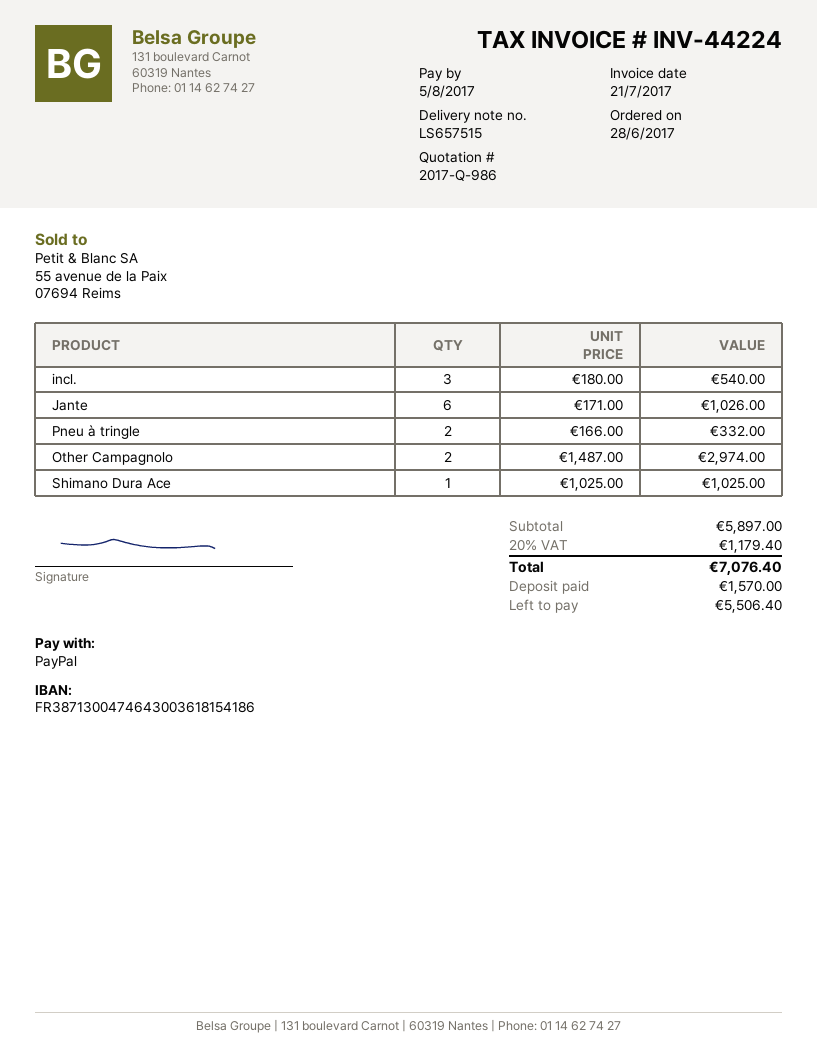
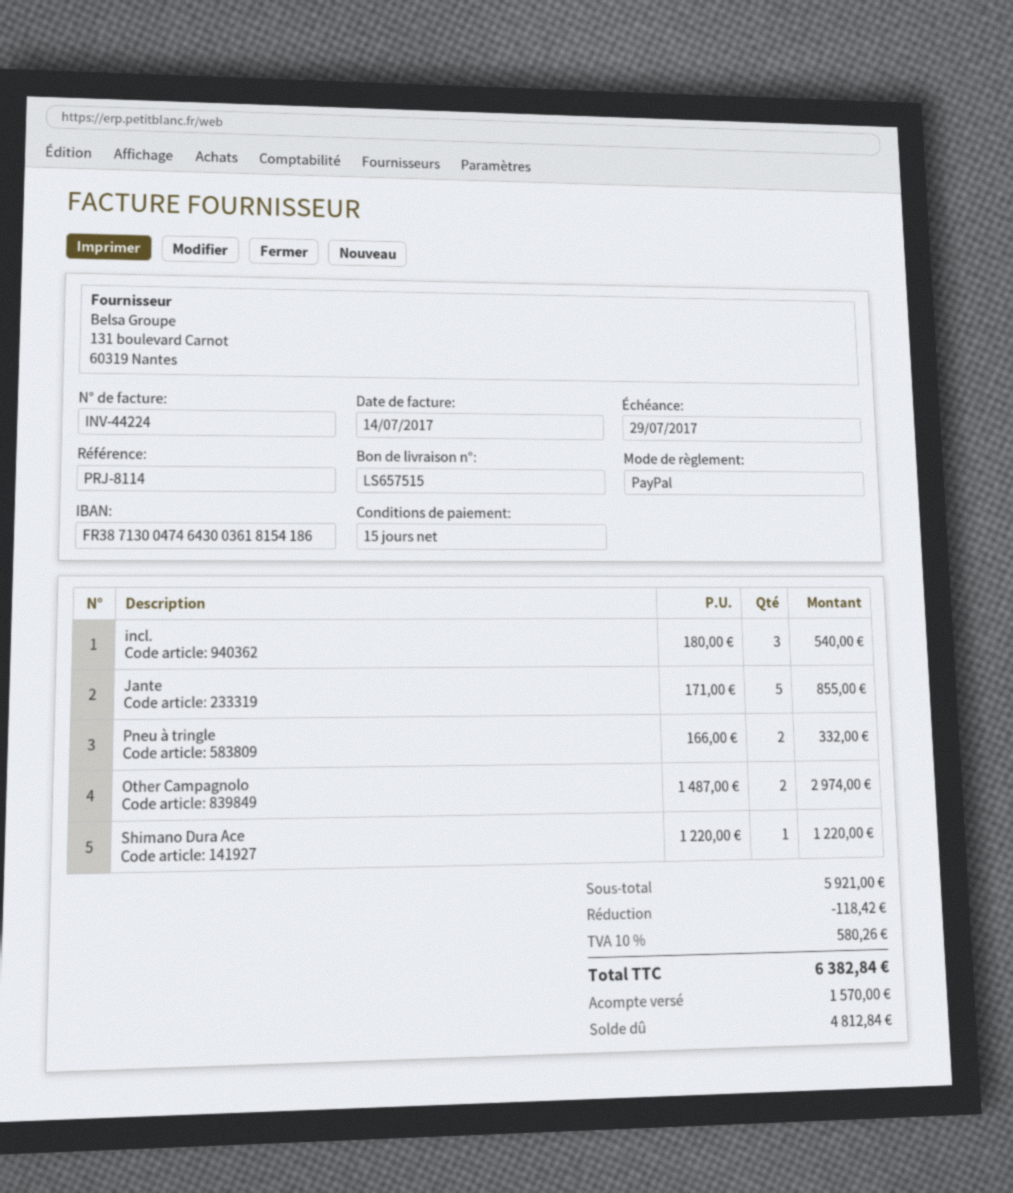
invoice date: 2017-07-21 -> 2017-07-14
due date: 2017-08-05 -> 2017-07-29
Jante: 6 x 171.00 = 1026.00 -> 5 x 171.00 = 855.00
Shimano Dura Ace: 1 x 1025.00 = 1025.00 -> 1 x 1220.00 = 1220.00
subtotal: 5897.00 -> 5921.00
discount: none -> 118.42
tax: 20% = 1179.40 -> 10% = 580.26
total: 7076.40 -> 6382.84
balance: 5506.40 -> 4812.84

